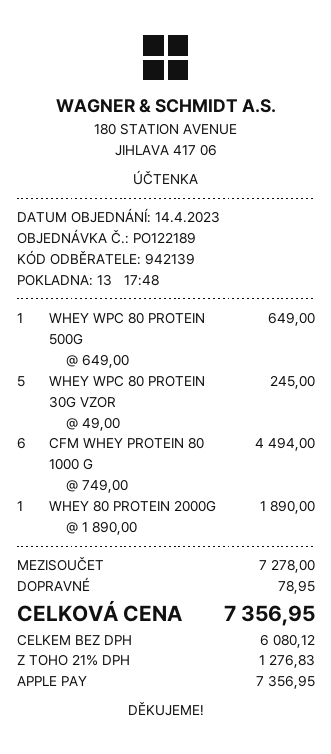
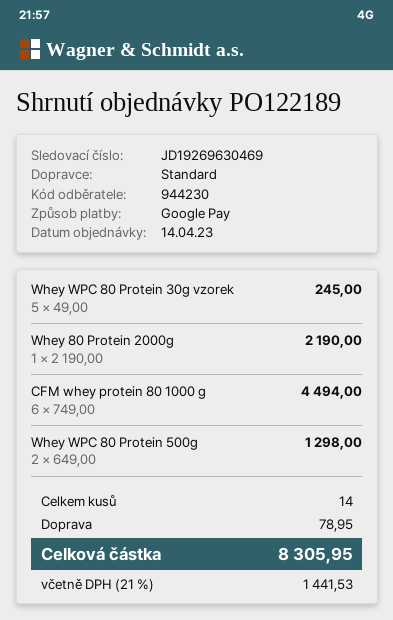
customer number: 942139 -> 944230
payment method: Apple Pay -> Google Pay
WHEY WPC 80 PROTEIN 500G: 1 x 649.00 = 649.00 -> 2 x 649.00 = 1298.00
WHEY 80 PROTEIN 2000G: 1 x 1890.00 = 1890.00 -> 1 x 2190.00 = 2190.00
tax: 21% = 1276.83 -> 21% = 1441.53
total: 7356.95 -> 8305.95

